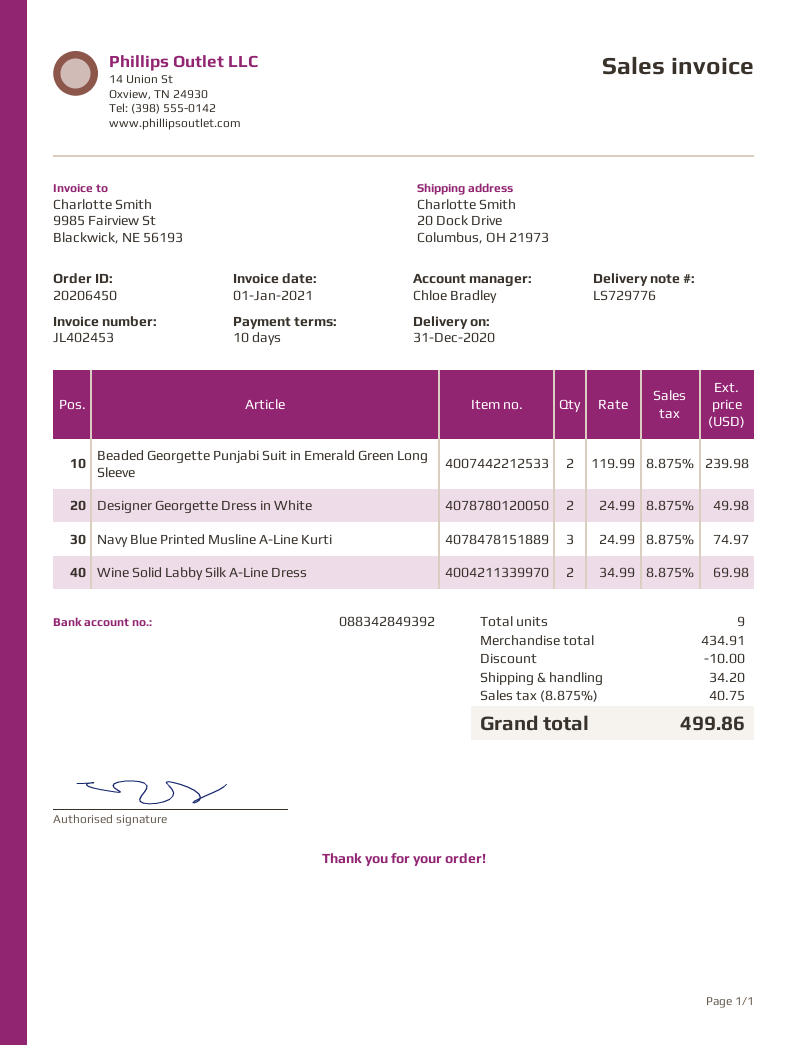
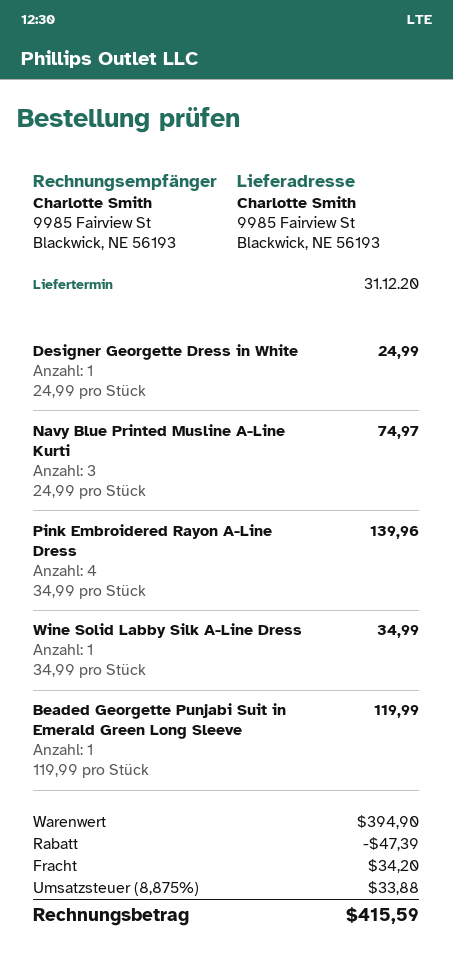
ship to: 20 Dock Drive, Columbus, OH 21973 -> 9985 Fairview St, Blackwick, NE 56193
Beaded Georgette Punjabi Suit in Emerald Green Long Sleeve: 2 x 119.99 = 239.98 -> 1 x 119.99 = 119.99
Designer Georgette Dress in White: 2 x 24.99 = 49.98 -> 1 x 24.99 = 24.99
Wine Solid Labby Silk A-Line Dress: 2 x 34.99 = 69.98 -> 1 x 34.99 = 34.99
Pink Embroidered Rayon A-Line Dress: none -> 4 x 34.99 = 139.96
subtotal: 434.91 -> 394.90
discount: 10.00 -> 47.39
tax: 8.875% = 40.75 -> 8.875% = 33.88
total: 499.86 -> 415.59

